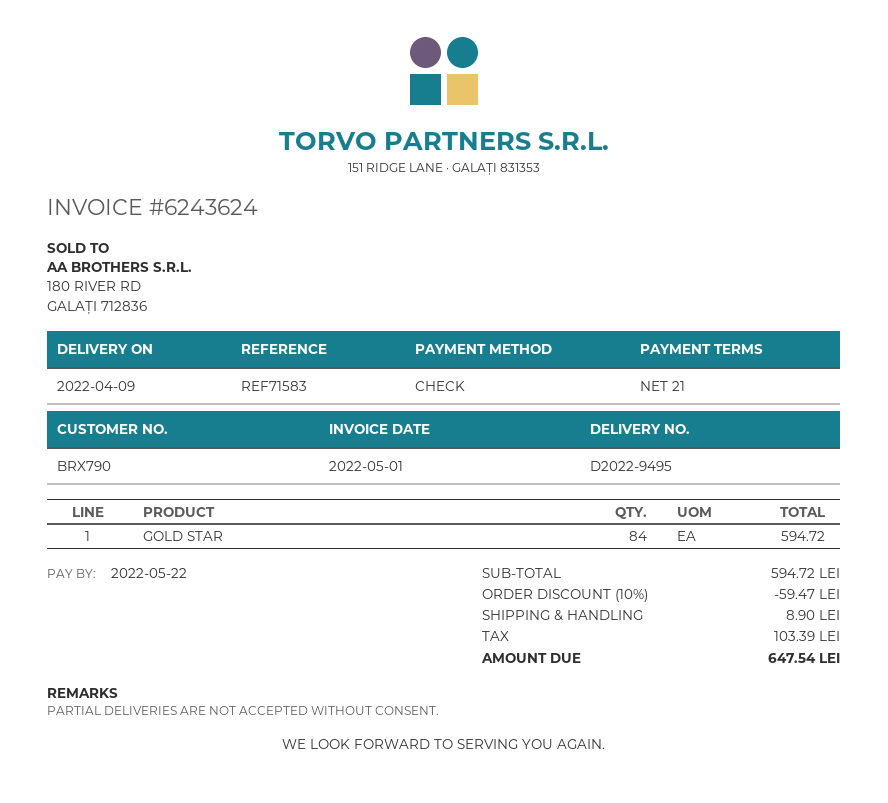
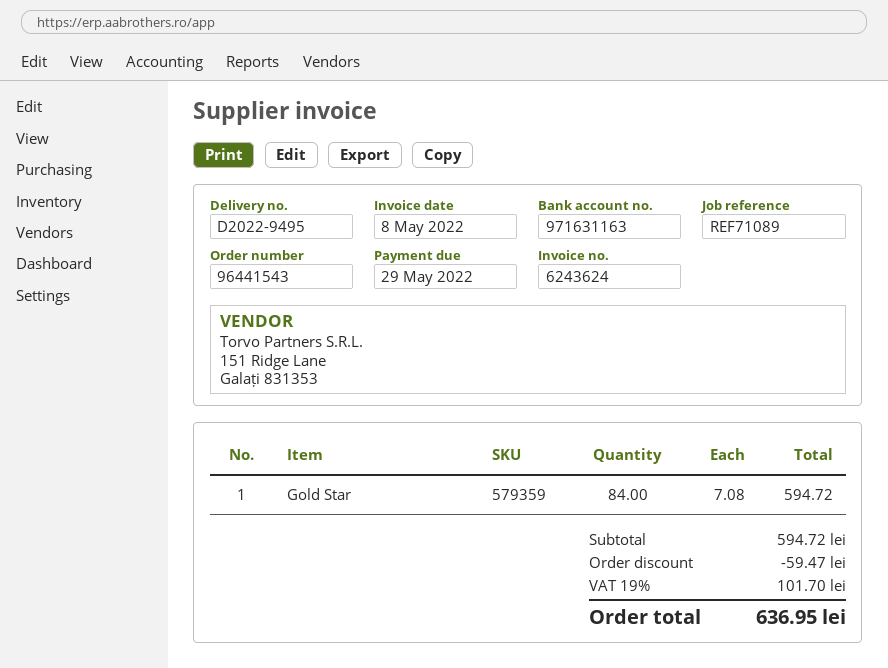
invoice date: 2022-05-01 -> 2022-05-08
due date: 2022-05-22 -> 2022-05-29
reference: REF71583 -> REF71089
shipping: 8.90 -> none
tax: 103.39 -> 101.70
total: 647.54 -> 636.95

